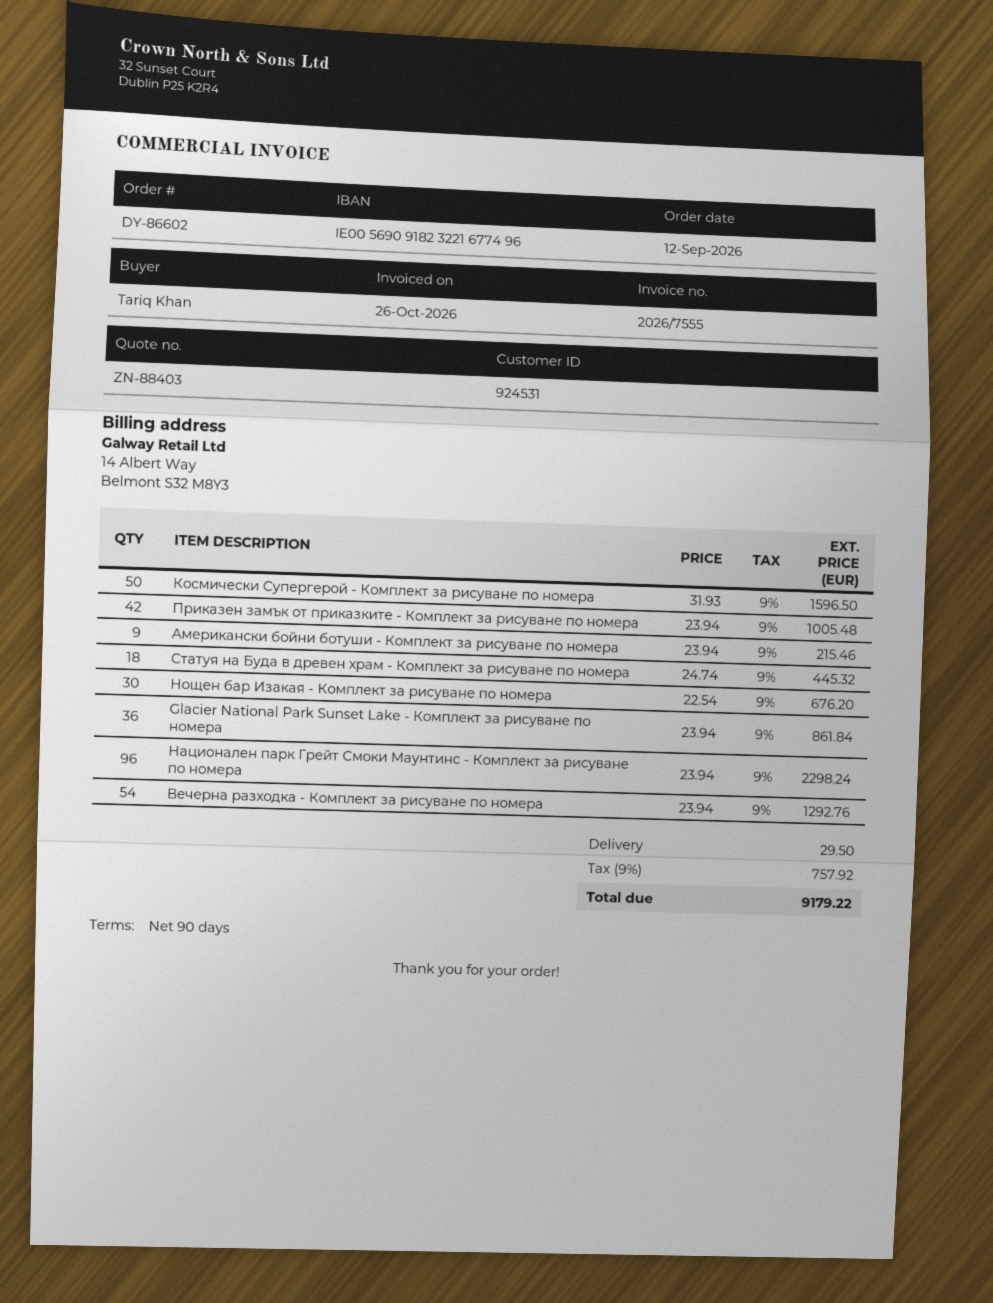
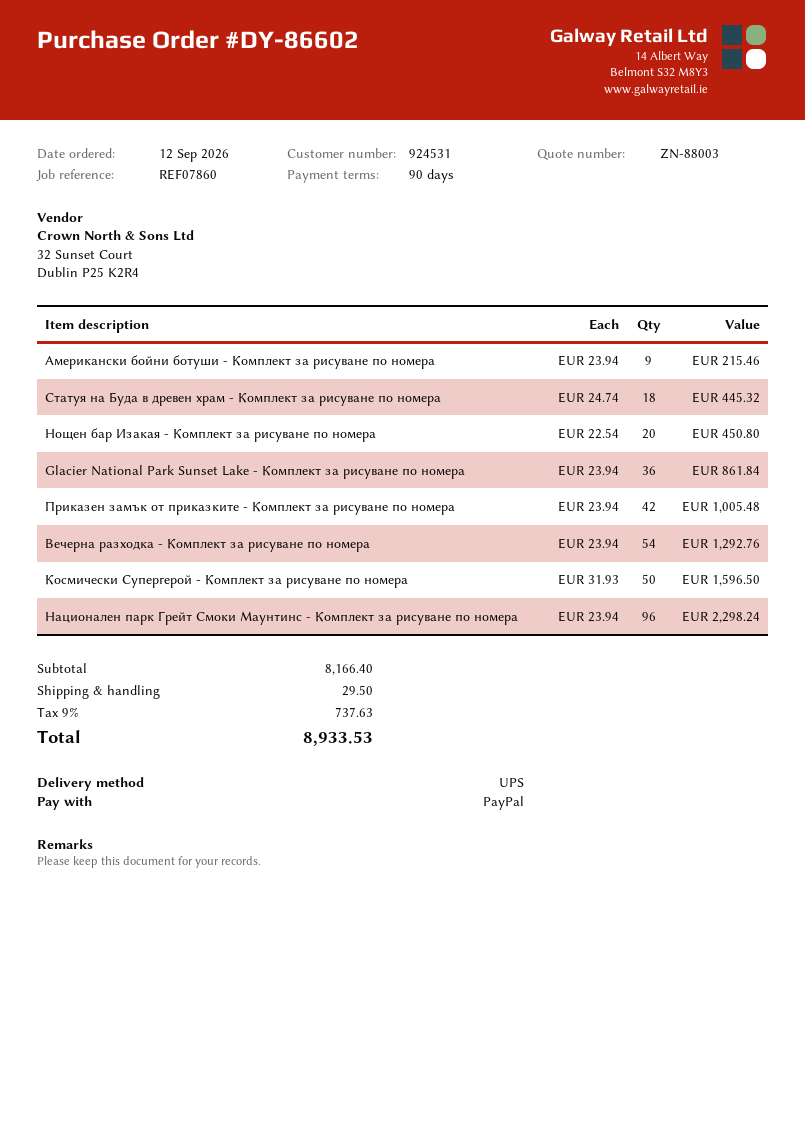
quote number: ZN-88403 -> ZN-88003
Нощен бар Изакая - Комплект за рисуване по номера: 30 x 22.54 = 676.20 -> 20 x 22.54 = 450.80
tax: 9% = 757.92 -> 9% = 737.63
total: 9179.22 -> 8933.53

